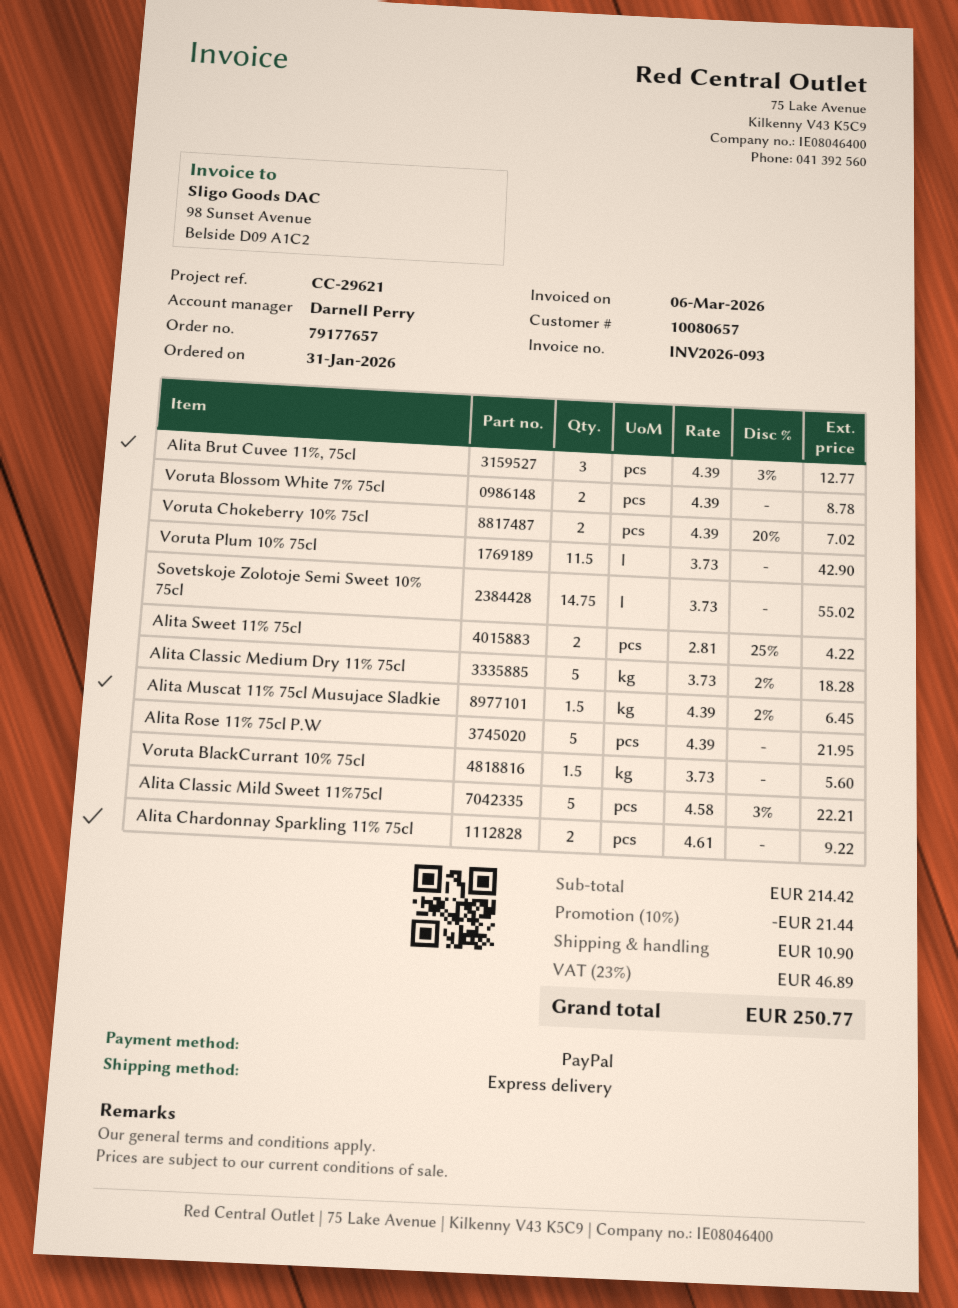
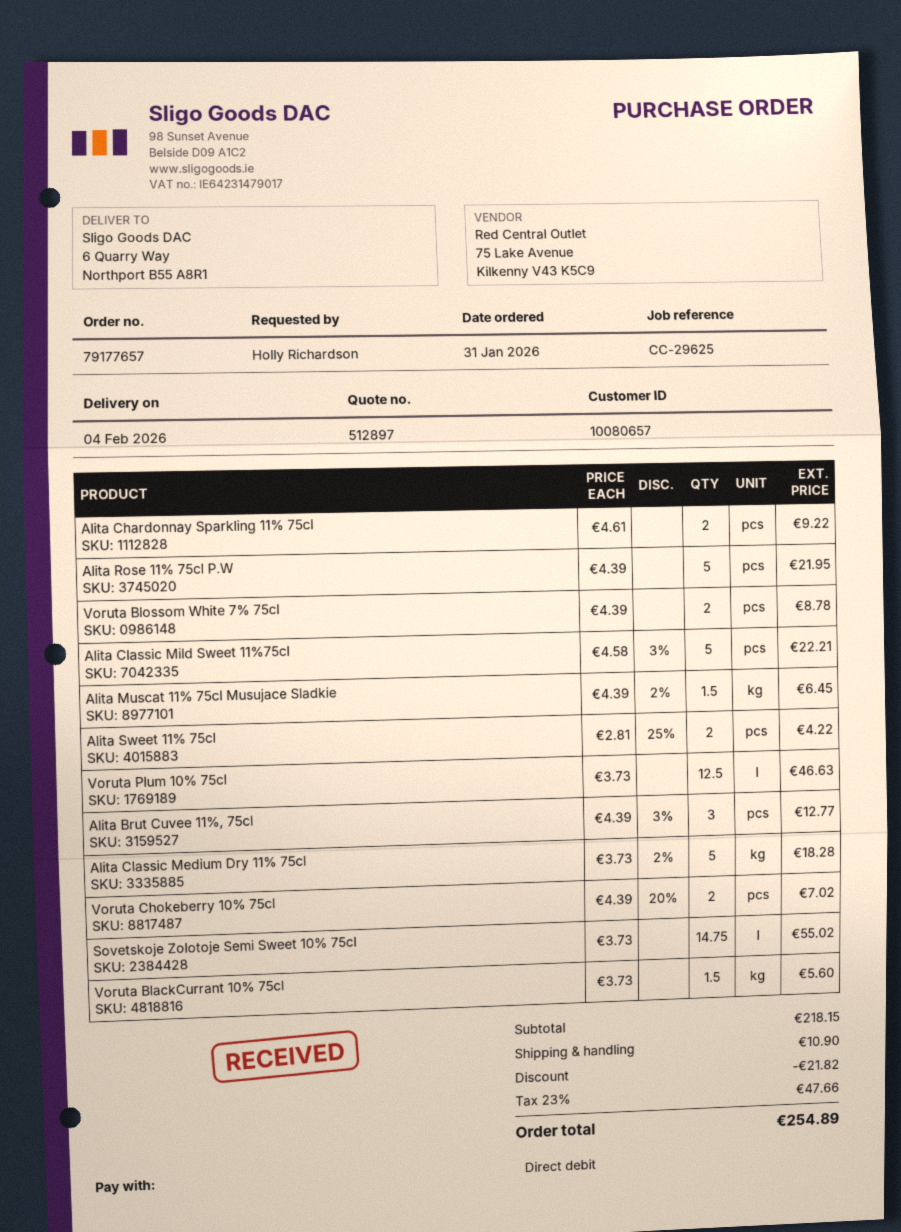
reference: CC-29621 -> CC-29625
payment method: PayPal -> direct debit
Voruta Plum 10% 75cl: 11.5 x 3.73 = 42.90 -> 12.5 x 3.73 = 46.63
subtotal: 214.42 -> 218.15
discount: 21.44 -> 21.82
tax: 23% = 46.89 -> 23% = 47.66
total: 250.77 -> 254.89

